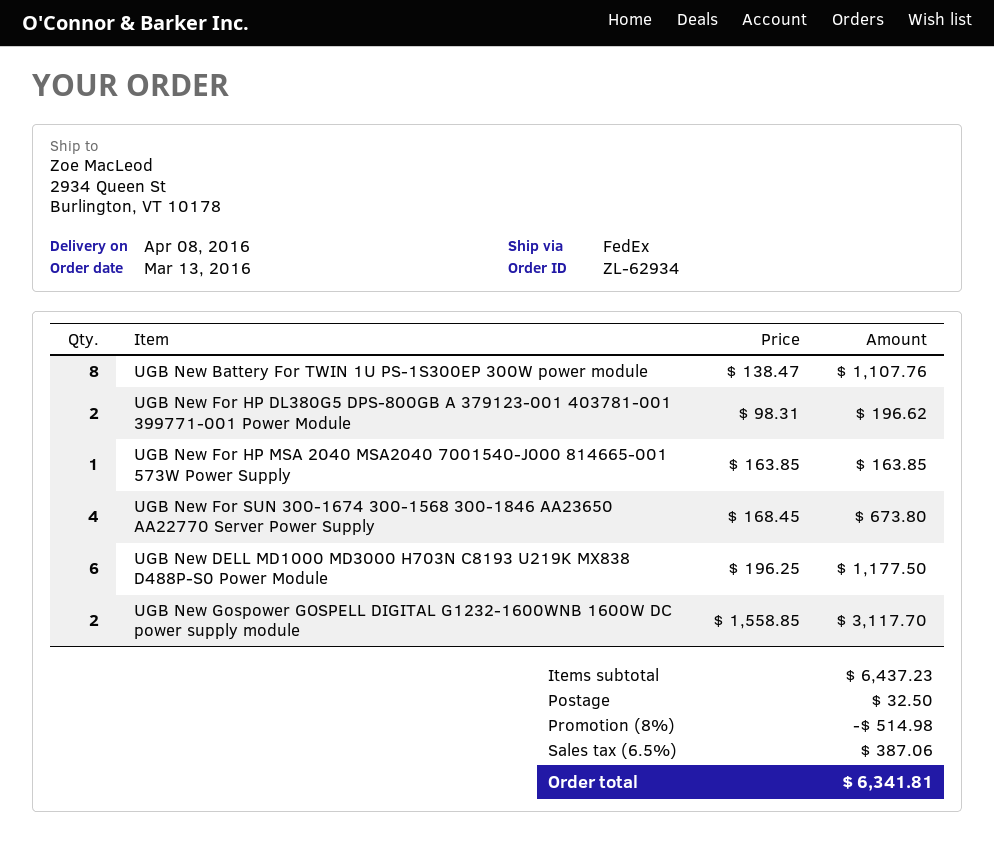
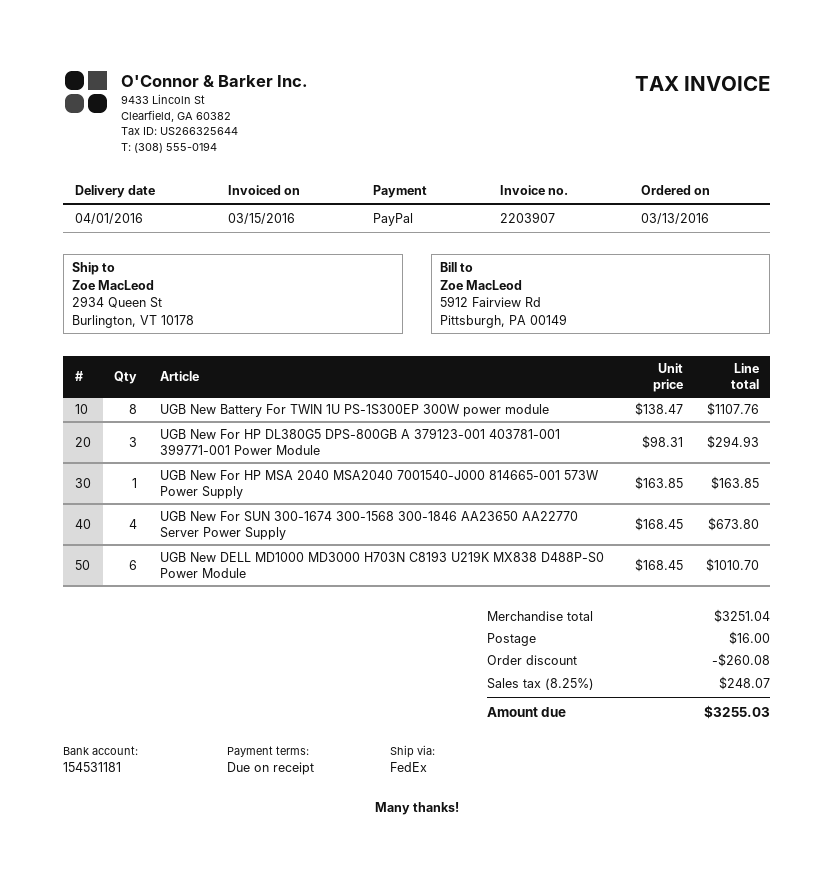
delivery date: 2016-04-08 -> 2016-04-01
UGB New For HP DL380G5 DPS-800GB A 379123-001 403781-001 399771-001 Power Module: 2 x 98.31 = 196.62 -> 3 x 98.31 = 294.93
UGB New DELL MD1000 MD3000 H703N C8193 U219K MX838 D488P-S0 Power Module: 6 x 196.25 = 1177.50 -> 6 x 168.45 = 1010.70
UGB New Gospower GOSPELL DIGITAL G1232-1600WNB 1600W DC power supply module: 2 x 1558.85 = 3117.70 -> none
subtotal: 6437.23 -> 3251.04
discount: 514.98 -> 260.08
shipping: 32.50 -> 16.00
tax: 6.5% = 387.06 -> 8.25% = 248.07
total: 6341.81 -> 3255.03

